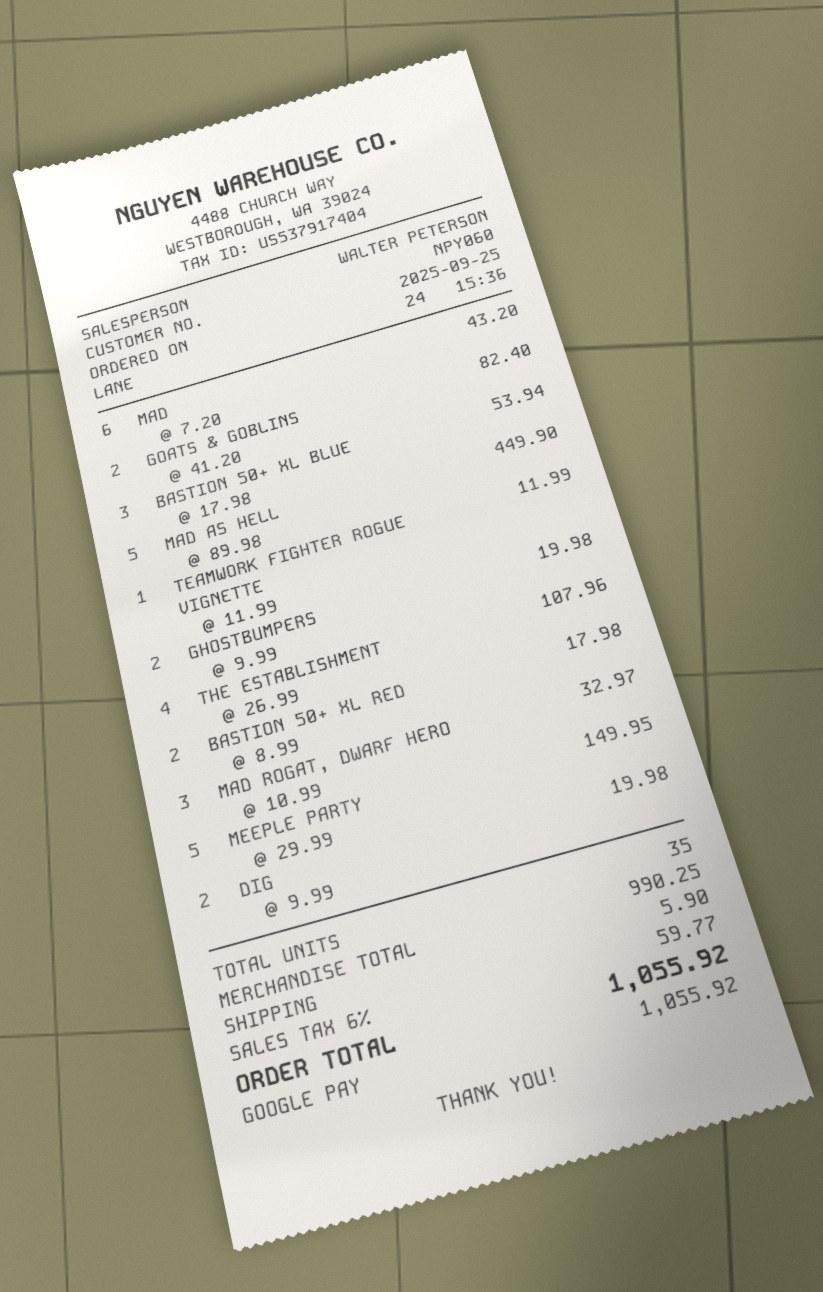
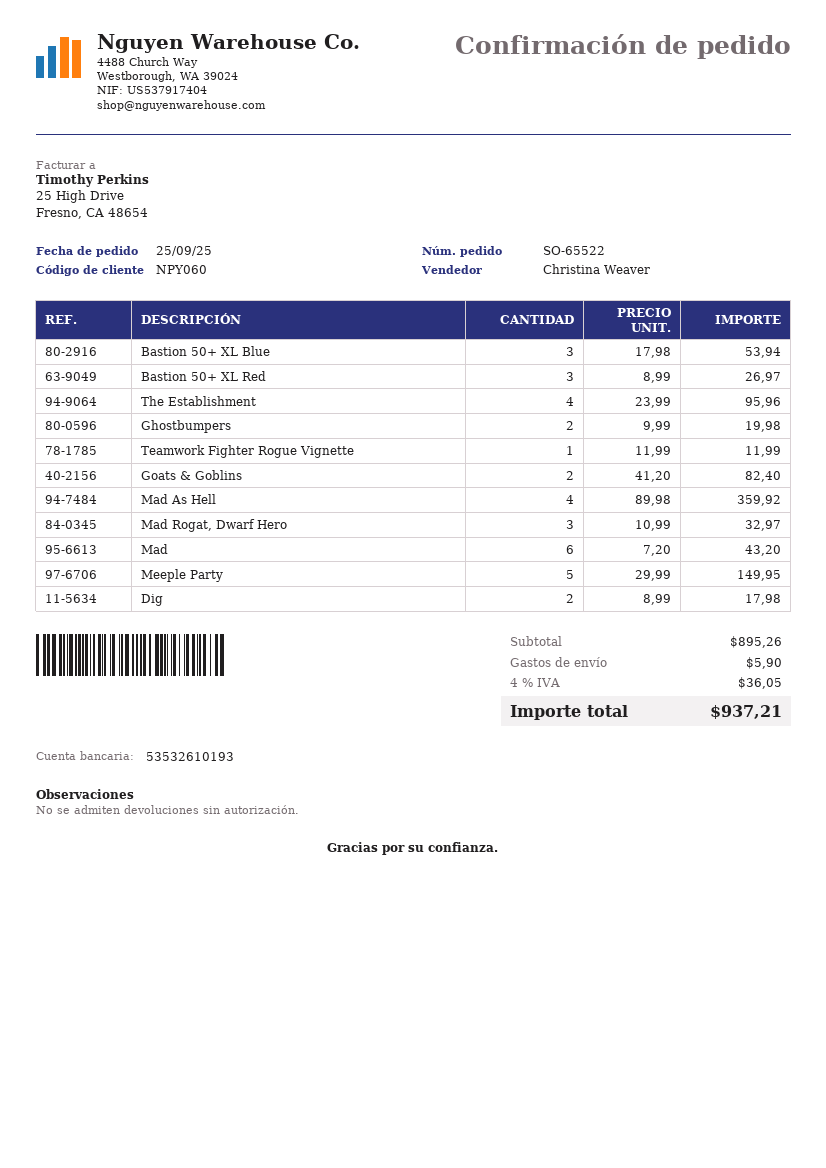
sales rep: WALTER PETERSON -> Christina Weaver
MAD AS HELL: 5 x 89.98 = 449.90 -> 4 x 89.98 = 359.92
THE ESTABLISHMENT: 4 x 26.99 = 107.96 -> 4 x 23.99 = 95.96
BASTION 50+ XL RED: 2 x 8.99 = 17.98 -> 3 x 8.99 = 26.97
DIG: 2 x 9.99 = 19.98 -> 2 x 8.99 = 17.98
subtotal: 990.25 -> 895.26
tax: 6% = 59.77 -> 4% = 36.05
total: 1055.92 -> 937.21

